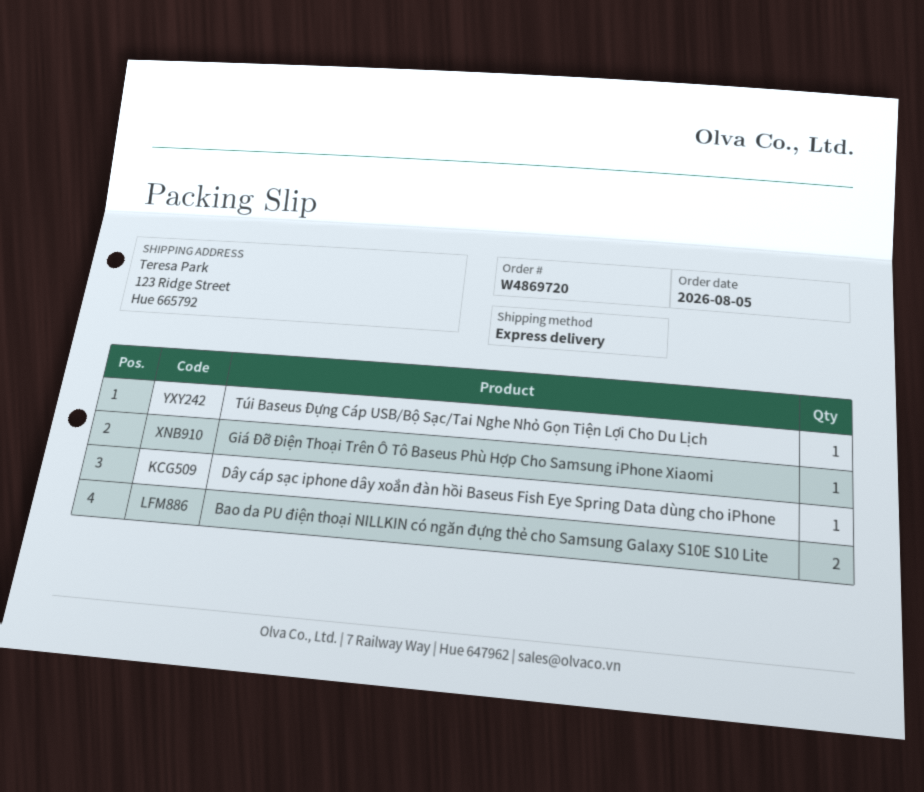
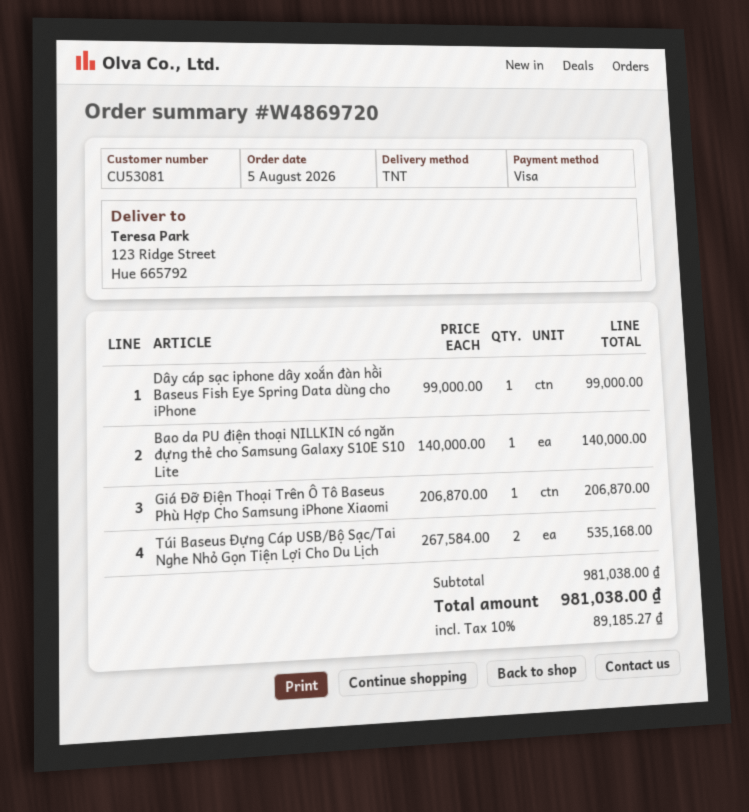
shipping method: express -> TNT
Túi Baseus Đựng Cáp USB/Bộ Sạc/Tai Nghe Nhỏ Gọn Tiện Lợi Cho Du Lịch: 1 -> 2
Bao da PU điện thoại NILLKIN có ngăn đựng thẻ cho Samsung Galaxy S10E S10 Lite: 2 -> 1

